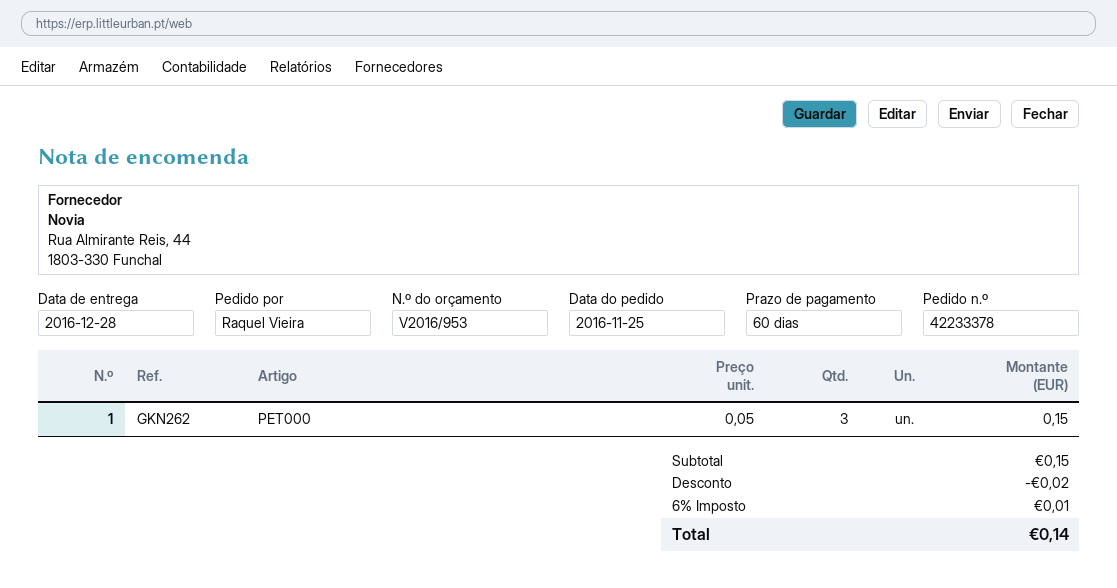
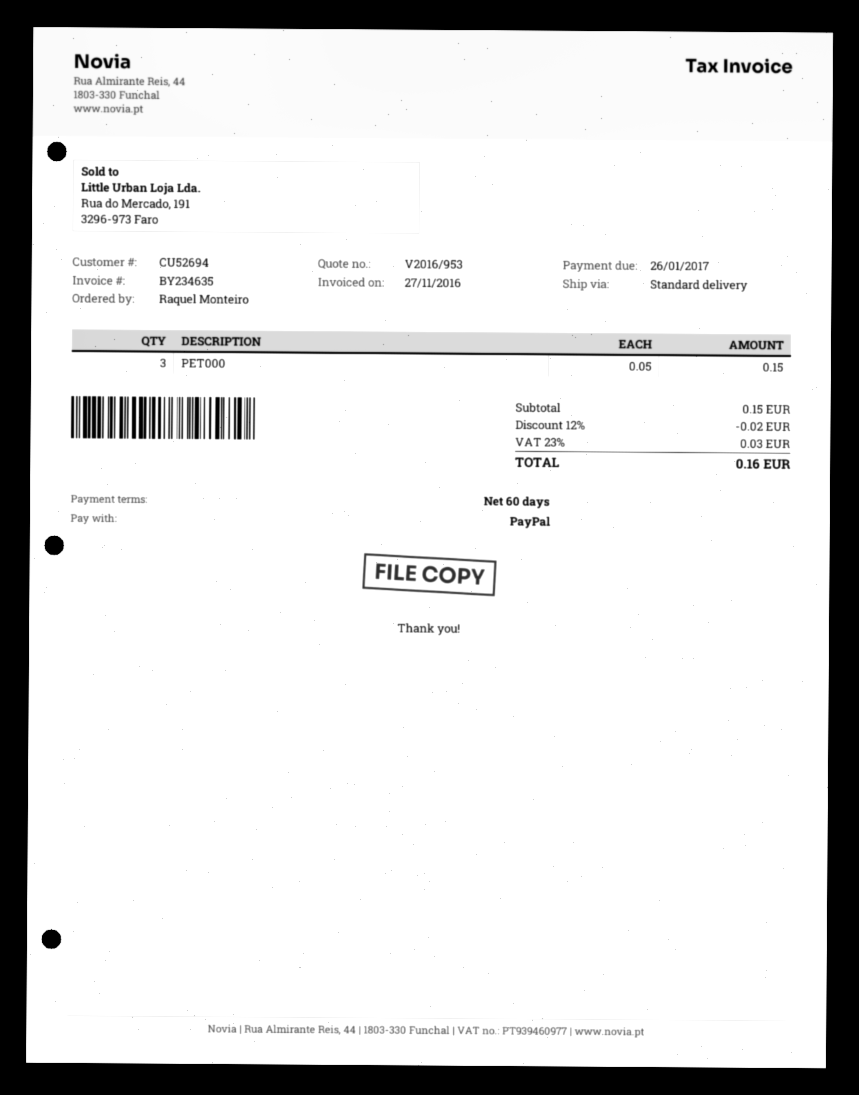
ordered by: Raquel Vieira -> Raquel Monteiro
tax: 6% = 0.01 -> 23% = 0.03
total: 0.14 -> 0.16

